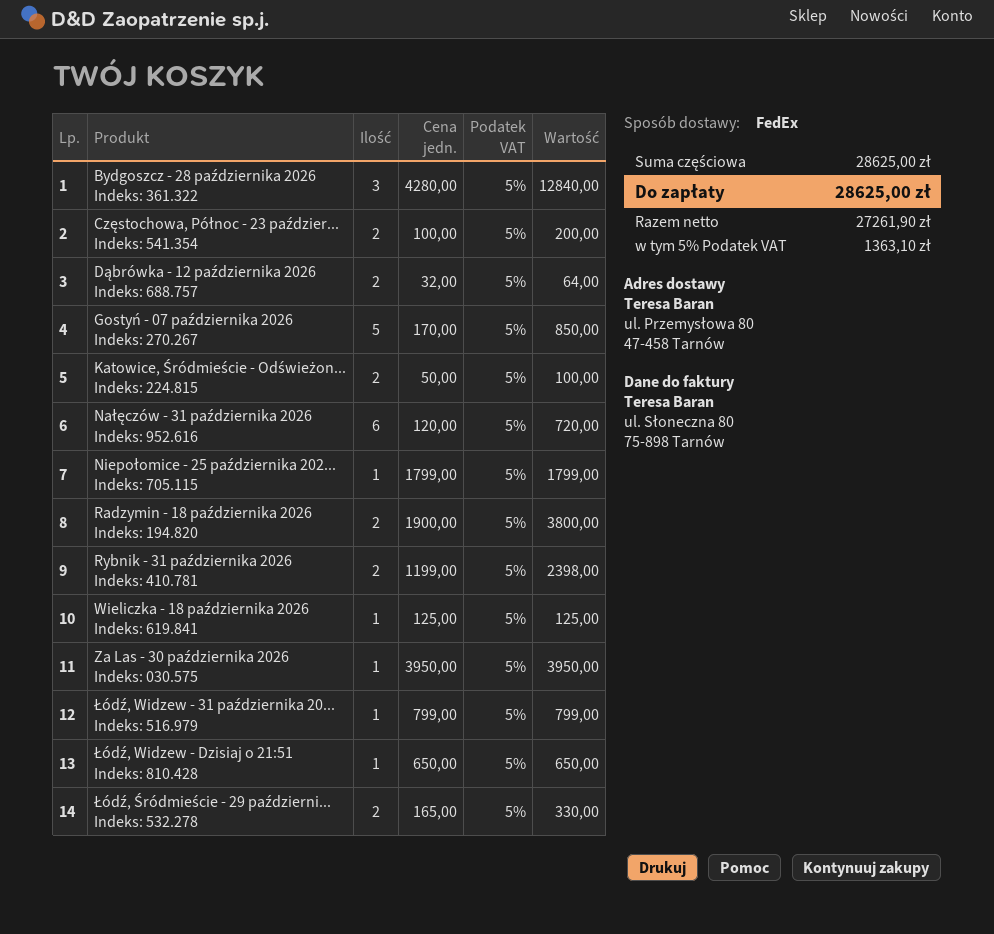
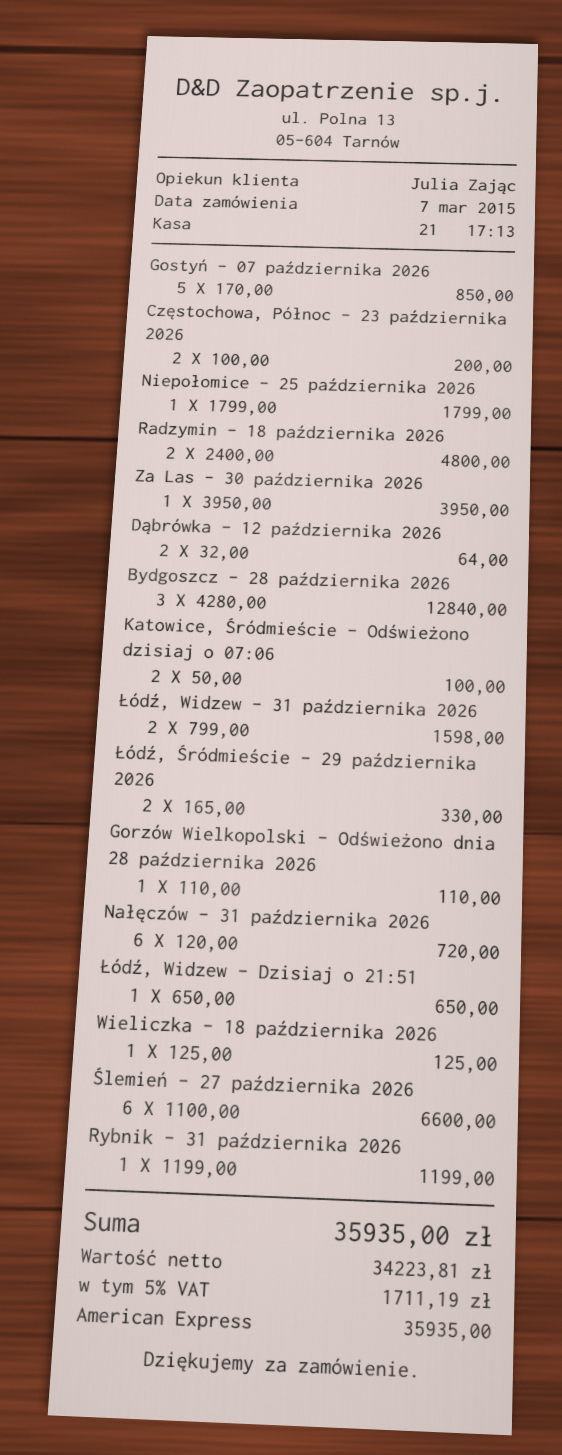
Radzymin - 18 października 2026: 2 x 1900.00 = 3800.00 -> 2 x 2400.00 = 4800.00
Rybnik - 31 października 2026: 2 x 1199.00 = 2398.00 -> 1 x 1199.00 = 1199.00
Łódź, Widzew - 31 października 20...: 1 x 799.00 = 799.00 -> 2 x 799.00 = 1598.00
Gorzów Wielkopolski - Odświeżono dnia 28 października 2026: none -> 1 x 110.00 = 110.00
Ślemień - 27 października 2026: none -> 6 x 1100.00 = 6600.00
net: 27261.90 -> 34223.81
tax: 5% = 1363.10 -> 5% = 1711.19
total: 28625.00 -> 35935.00

